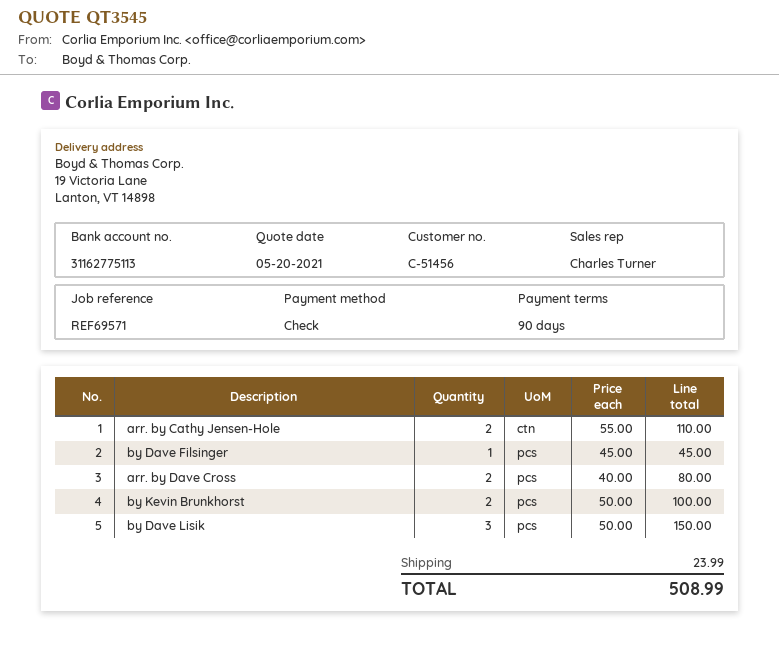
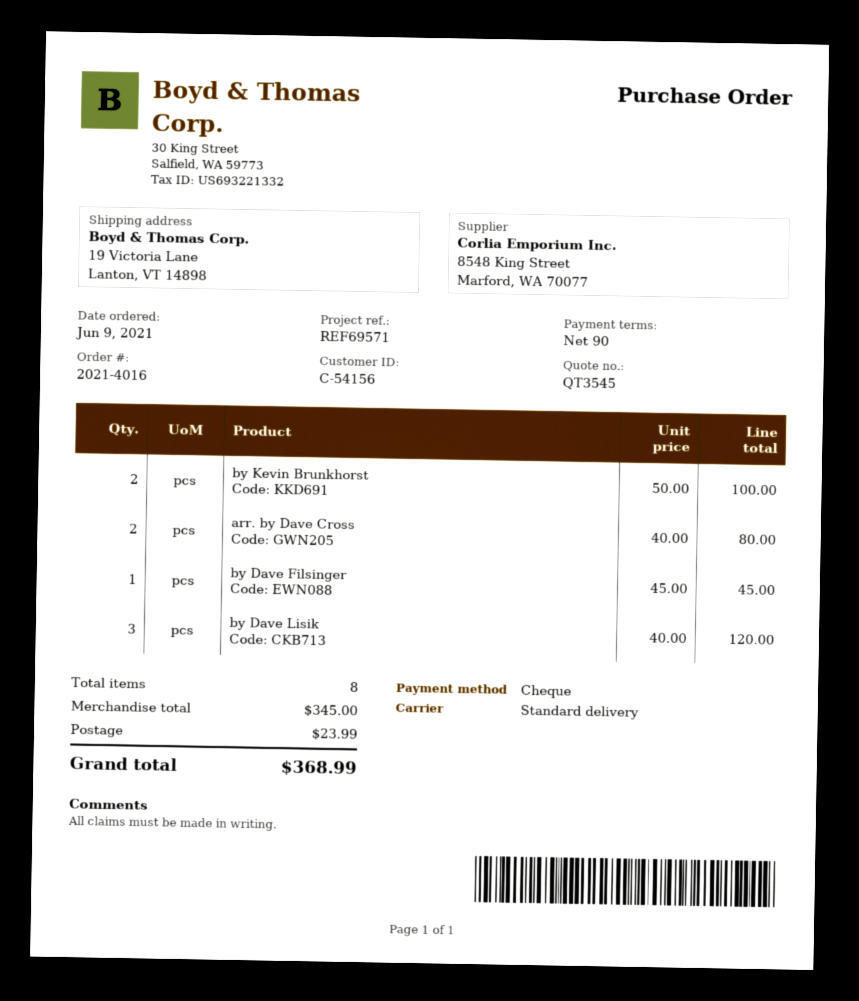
customer number: C-51456 -> C-54156
arr. by Cathy Jensen-Hole: 2 x 55.00 = 110.00 -> none
by Dave Lisik: 3 x 50.00 = 150.00 -> 3 x 40.00 = 120.00
total: 508.99 -> 368.99

